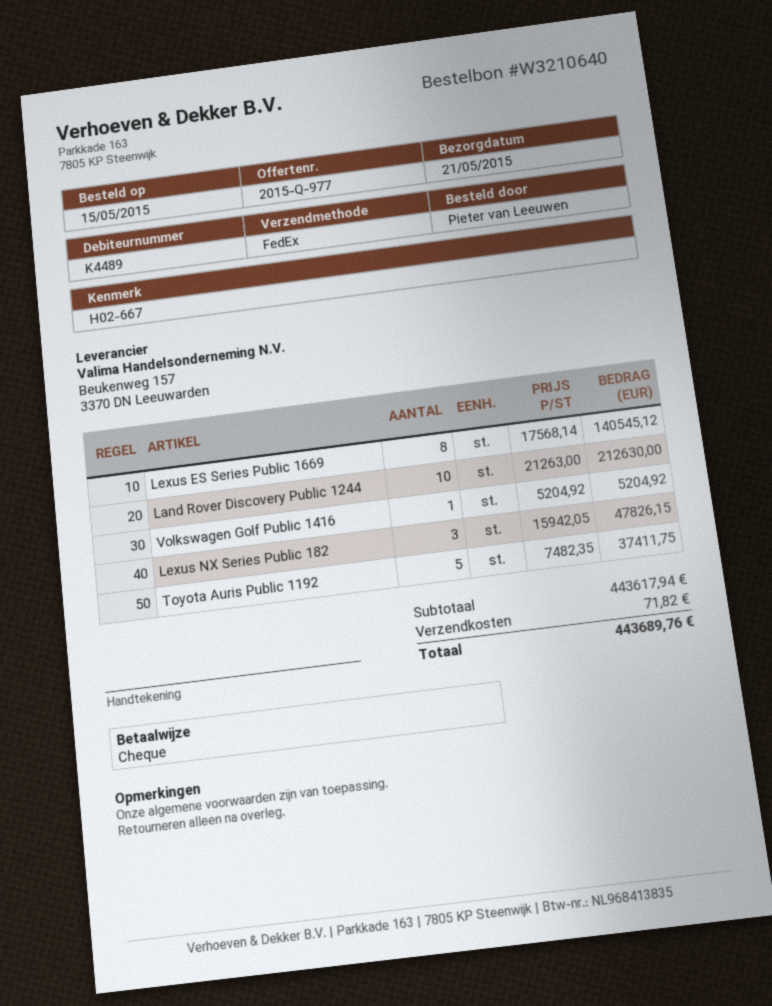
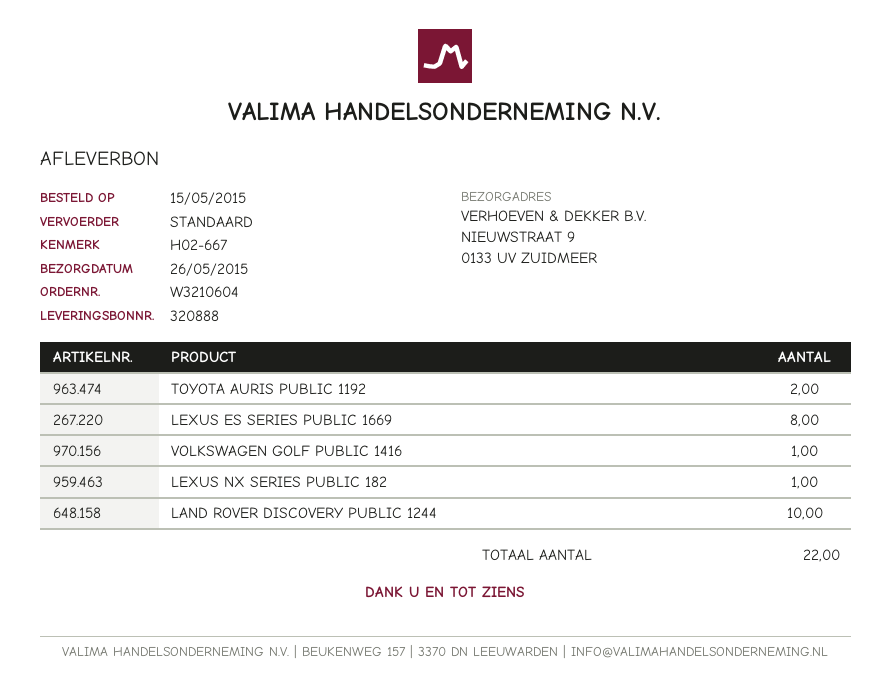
order number: W3210640 -> W3210604
delivery date: 2015-05-21 -> 2015-05-26
shipping method: FedEx -> standard
Lexus NX Series Public 182: 3 -> 1
Toyota Auris Public 1192: 5 -> 2

